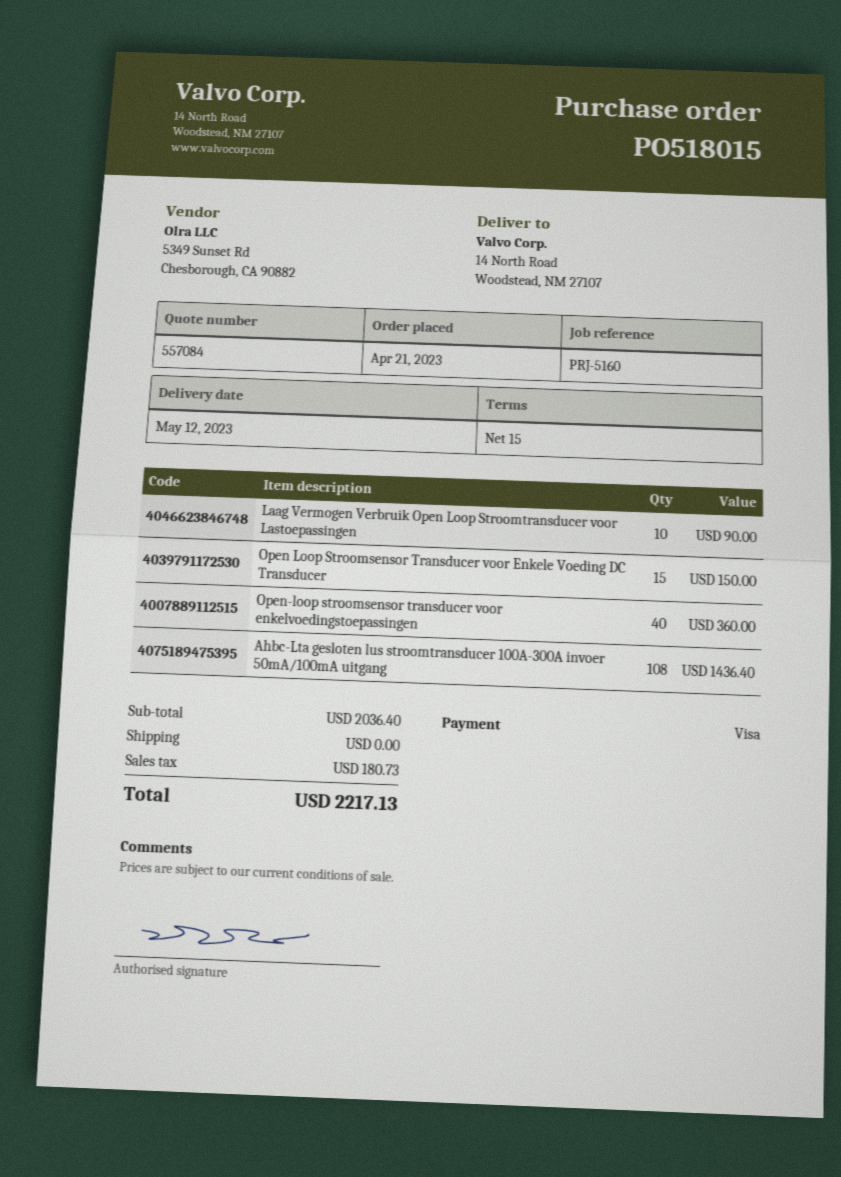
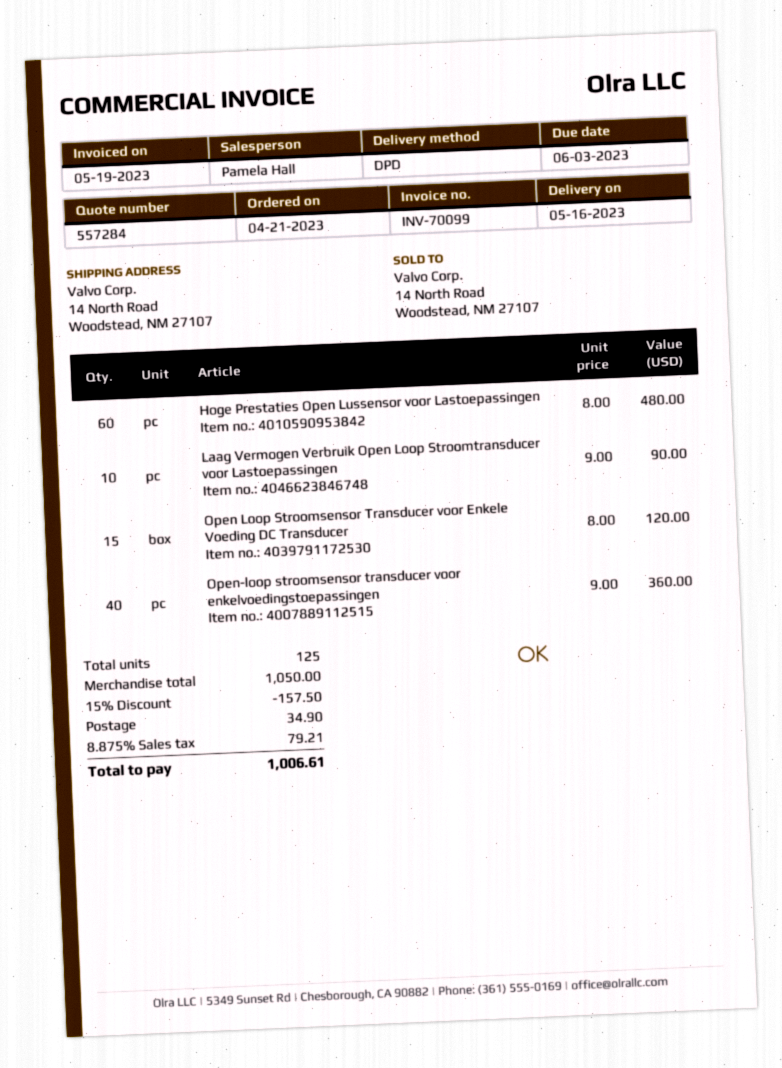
quote number: 557084 -> 557284
delivery date: 2023-05-12 -> 2023-05-16
Open Loop Stroomsensor Transducer voor Enkele Voeding DC Transducer: 15 for 150.00 -> 15 for 120.00
Ahbc-Lta gesloten lus stroomtransducer 100A-300A invoer 50mA/100mA uitgang: 108 for 1436.40 -> none
Hoge Prestaties Open Lussensor voor Lastoepassingen: none -> 60 for 480.00
subtotal: 2036.40 -> 1050.00
discount: none -> 15% = 157.50
shipping: 0.00 -> 34.90
tax: 180.73 -> 79.21
total: 2217.13 -> 1006.61

